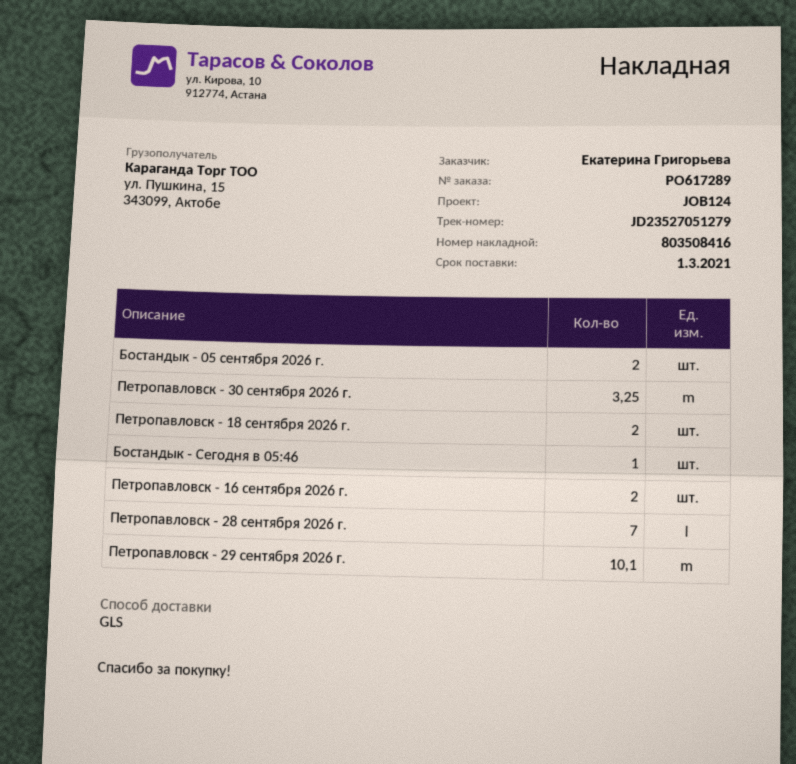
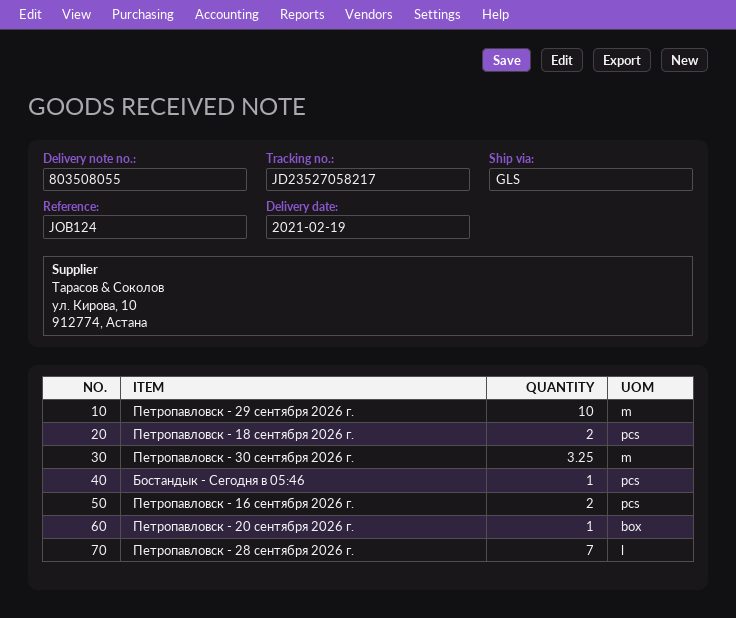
delivery note number: 803508416 -> 803508055
delivery date: 2021-03-01 -> 2021-02-19
tracking number: JD23527051279 -> JD23527058217
Бостандык - 05 сентября 2026 г.: 2 -> none
Петропавловск - 29 сентября 2026 г.: 10.1 -> 10
Петропавловск - 20 сентября 2026 г.: none -> 1

